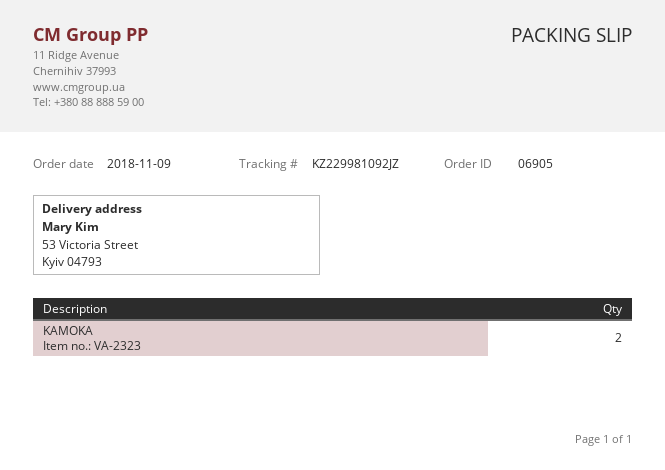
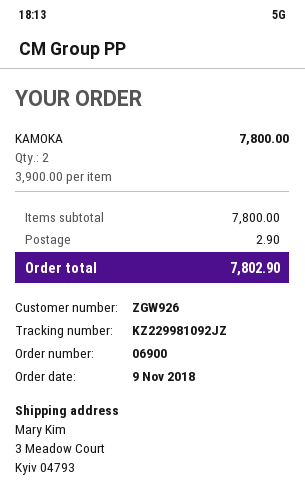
order number: 06905 -> 06900
ship to: 53 Victoria Street, Kyiv 04793 -> 3 Meadow Court, Kyiv 04793

